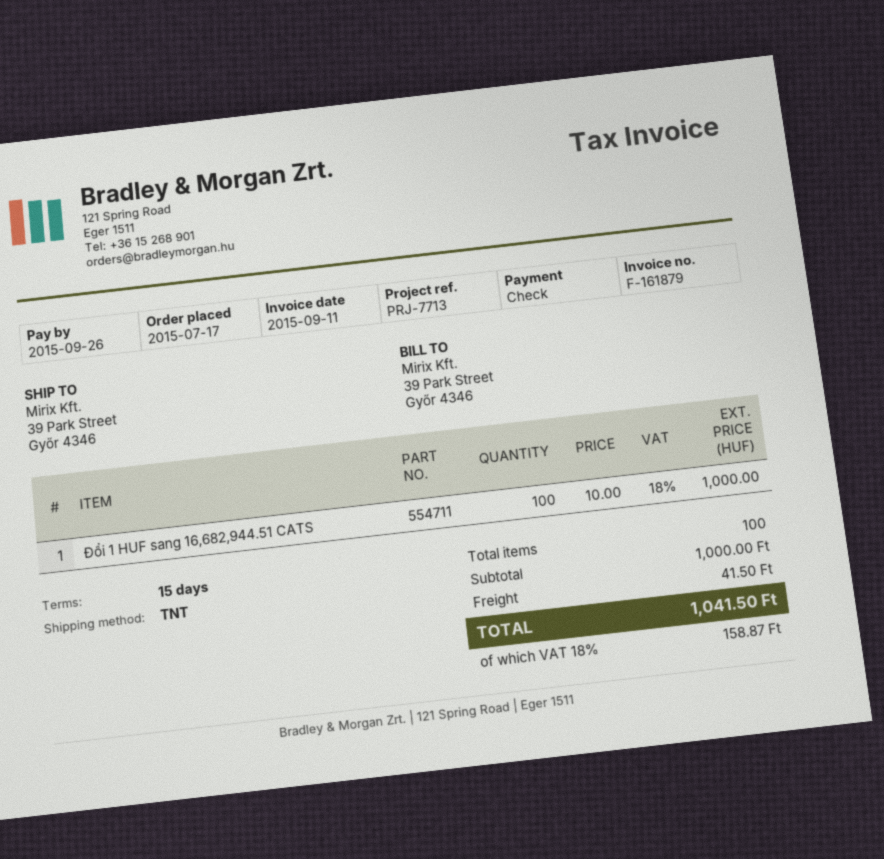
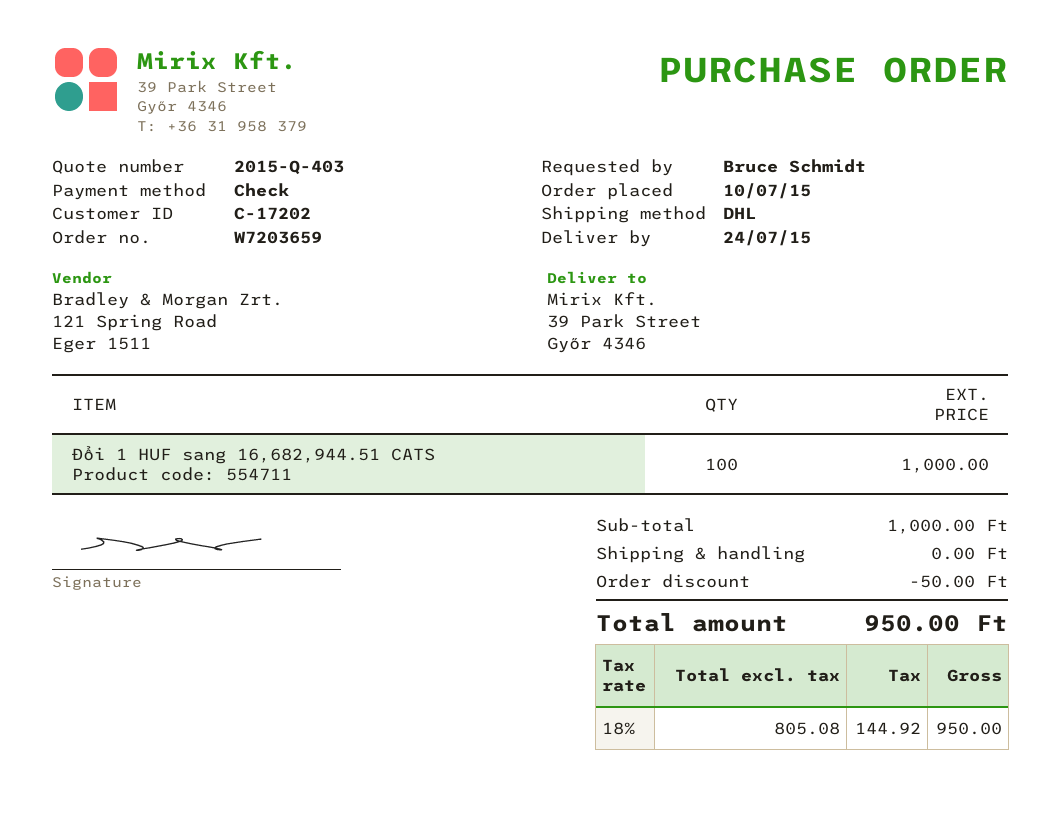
order date: 2015-07-17 -> 2015-07-10
shipping method: TNT -> DHL
discount: none -> 50.00
shipping: 41.50 -> 0.00
tax: 18% = 158.87 -> 18% = 144.92
total: 1041.50 -> 950.00

